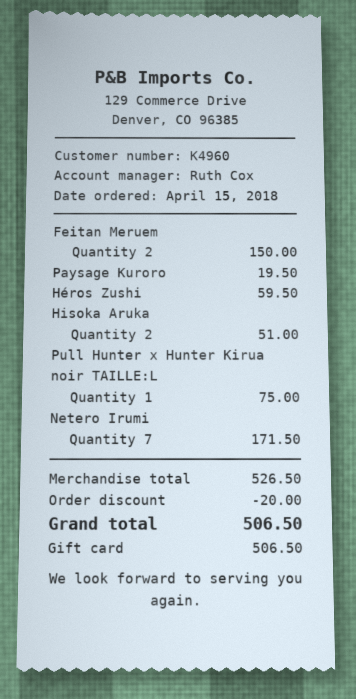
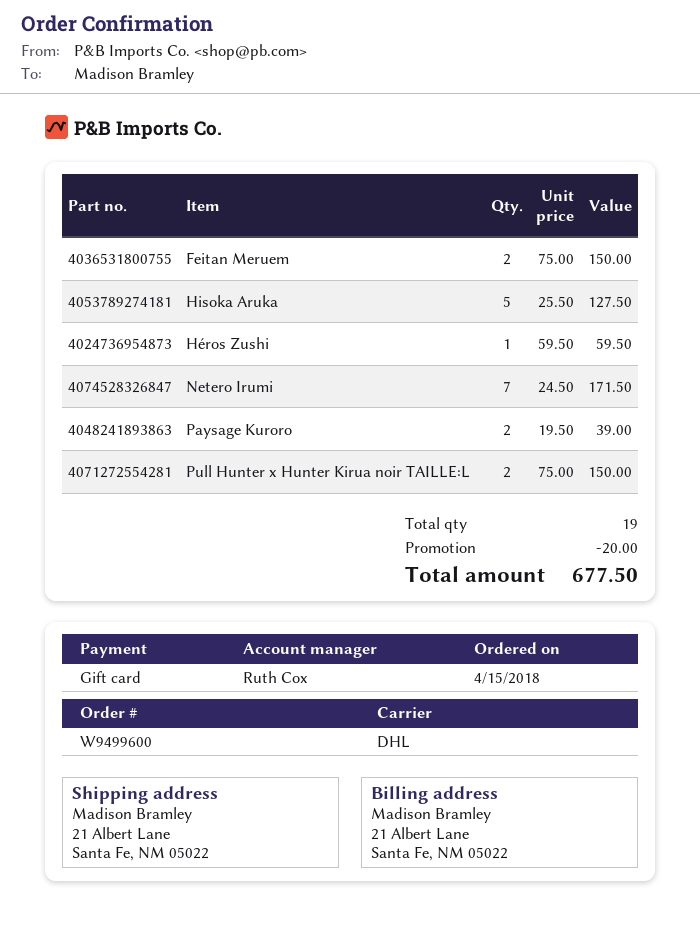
Paysage Kuroro: 1 for 19.50 -> 2 for 39.00
Hisoka Aruka: 2 for 51.00 -> 5 for 127.50
Pull Hunter x Hunter Kirua noir TAILLE:L: 1 for 75.00 -> 2 for 150.00
total: 506.50 -> 677.50

